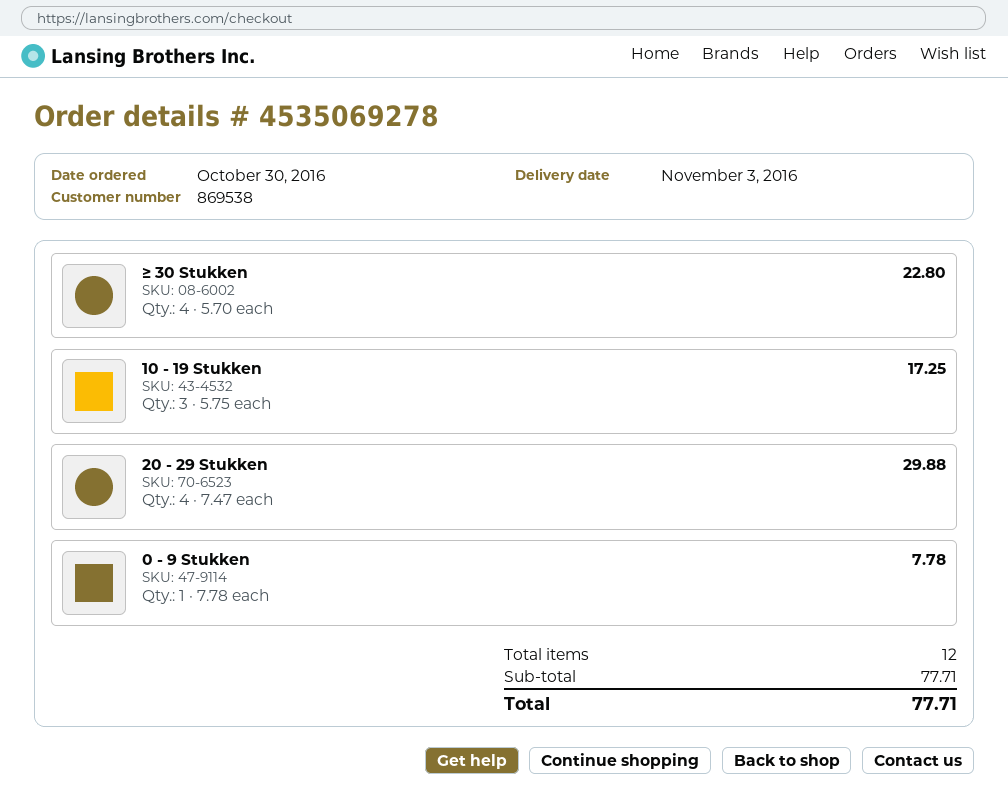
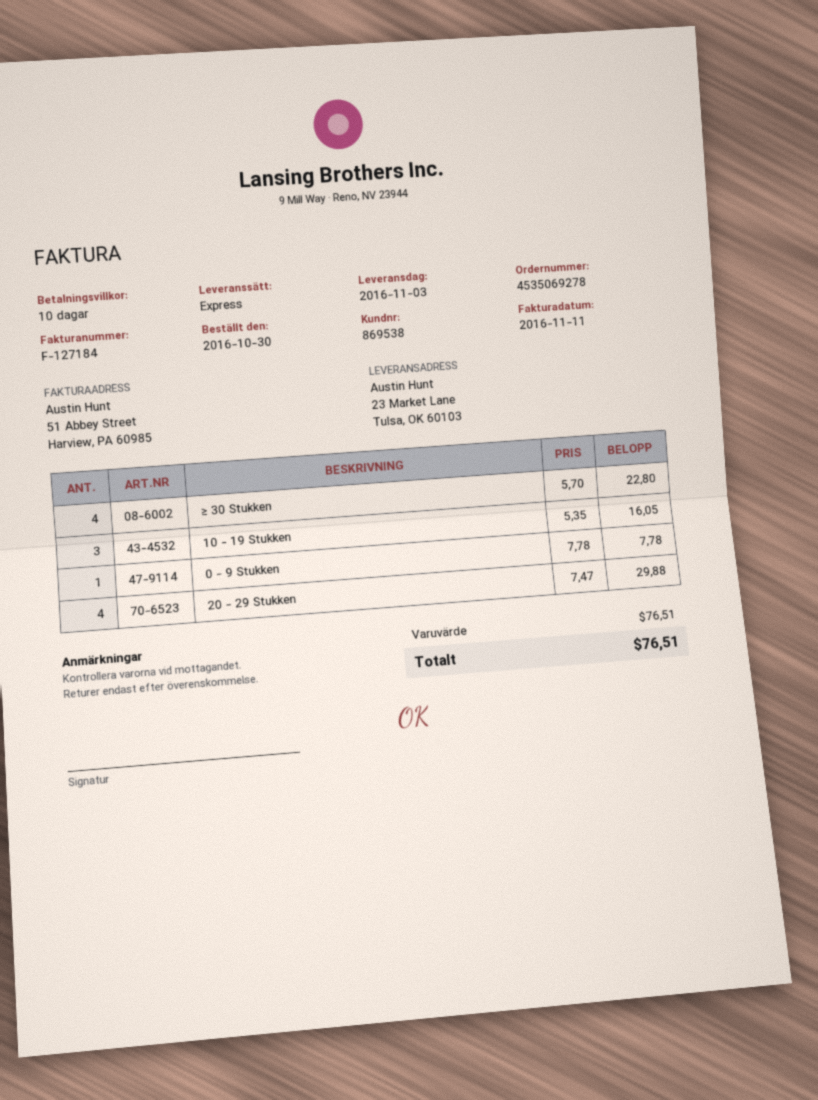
10 - 19 Stukken: 3 x 5.75 = 17.25 -> 3 x 5.35 = 16.05
subtotal: 77.71 -> 76.51
total: 77.71 -> 76.51

